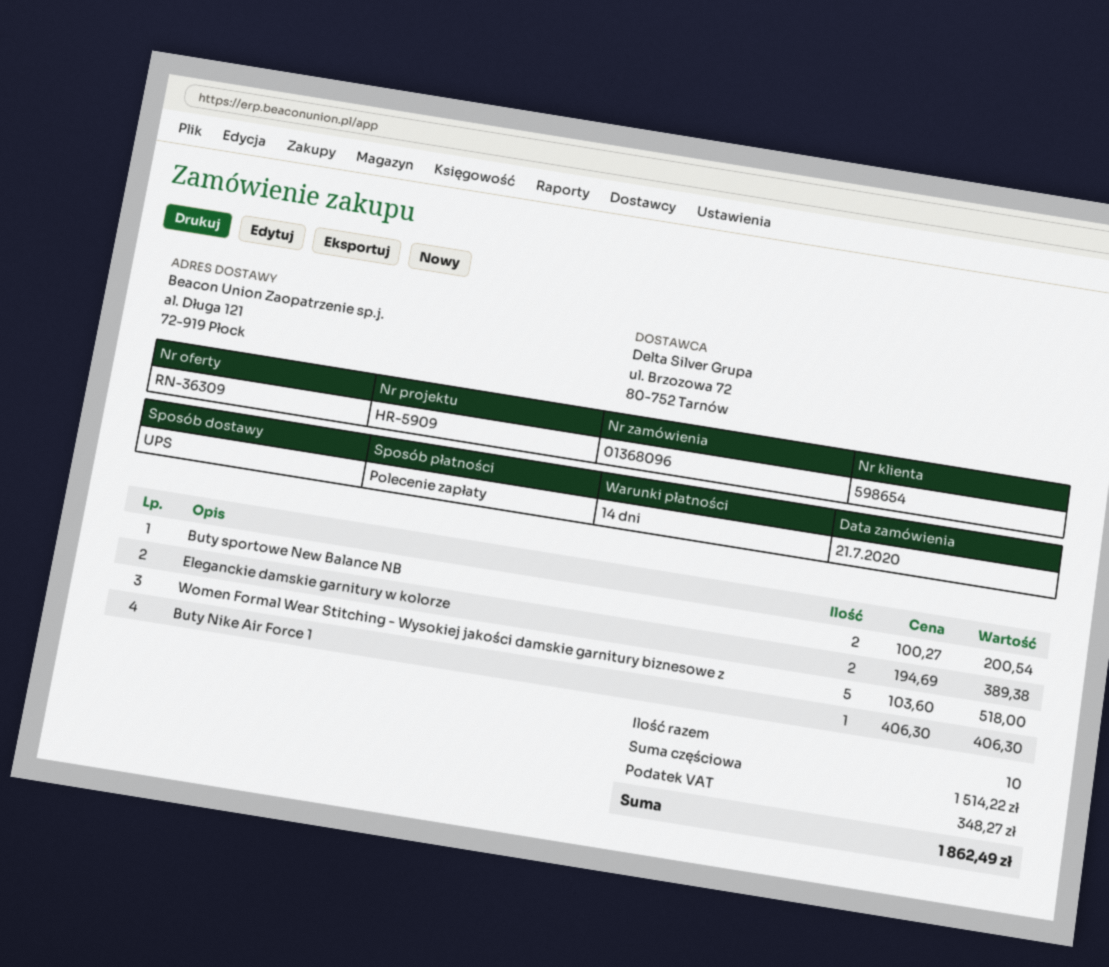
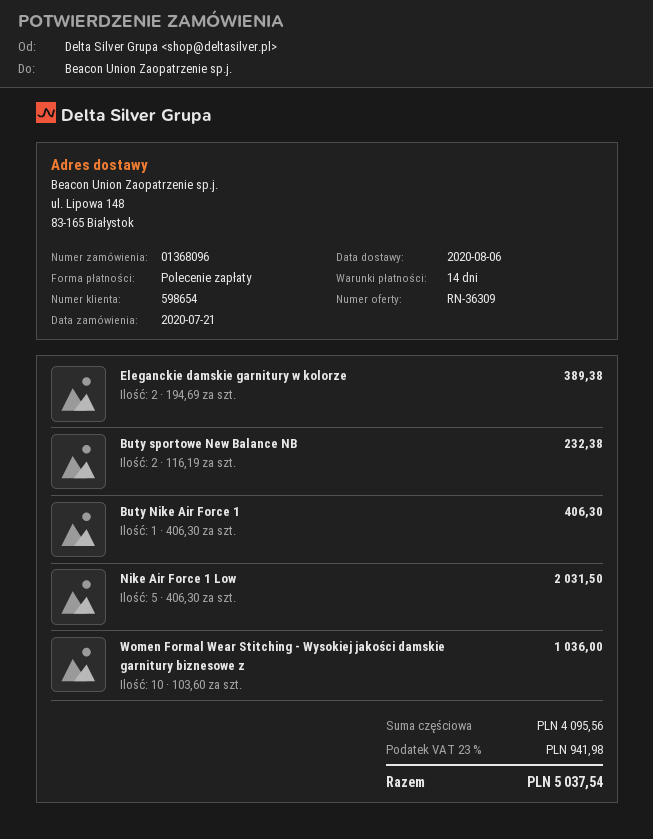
ship to: al. Długa 121, 72-919 Płock -> ul. Lipowa 148, 83-165 Białystok
Buty sportowe New Balance NB: 2 x 100.27 = 200.54 -> 2 x 116.19 = 232.38
Women Formal Wear Stitching - Wysokiej jakości damskie garnitury biznesowe z: 5 x 103.60 = 518.00 -> 10 x 103.60 = 1036.00
Nike Air Force 1 Low: none -> 5 x 406.30 = 2031.50
subtotal: 1514.22 -> 4095.56
tax: 348.27 -> 941.98
total: 1862.49 -> 5037.54

